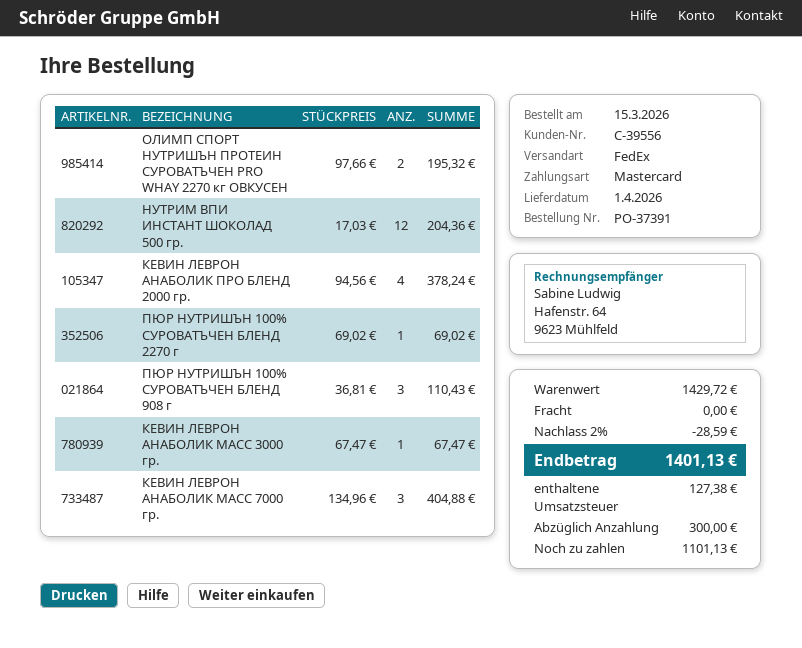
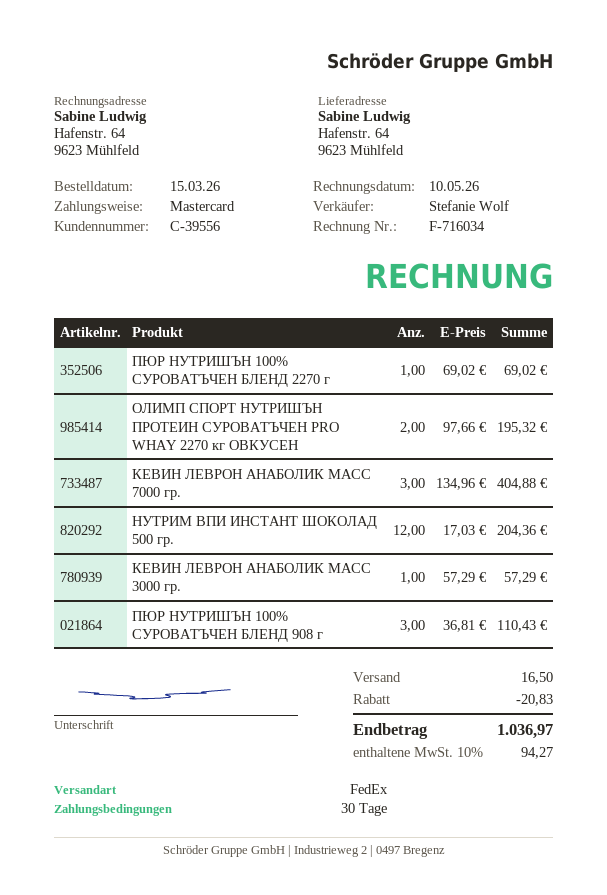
КЕВИН ЛЕВРОН АНАБОЛИК ПРО БЛЕНД 2000 гр.: 4 x 94.56 = 378.24 -> none
КЕВИН ЛЕВРОН АНАБОЛИК МАСС 3000 гр.: 1 x 67.47 = 67.47 -> 1 x 57.29 = 57.29
discount: 28.59 -> 20.83
shipping: 0.00 -> 16.50
tax: 127.38 -> 94.27
total: 1401.13 -> 1036.97

